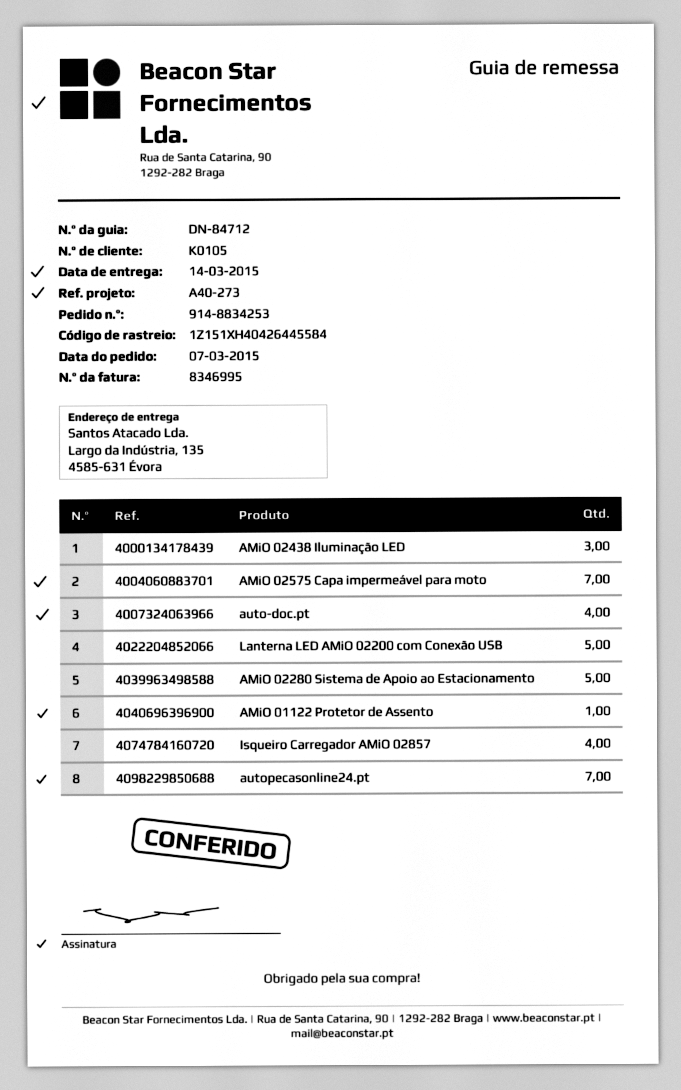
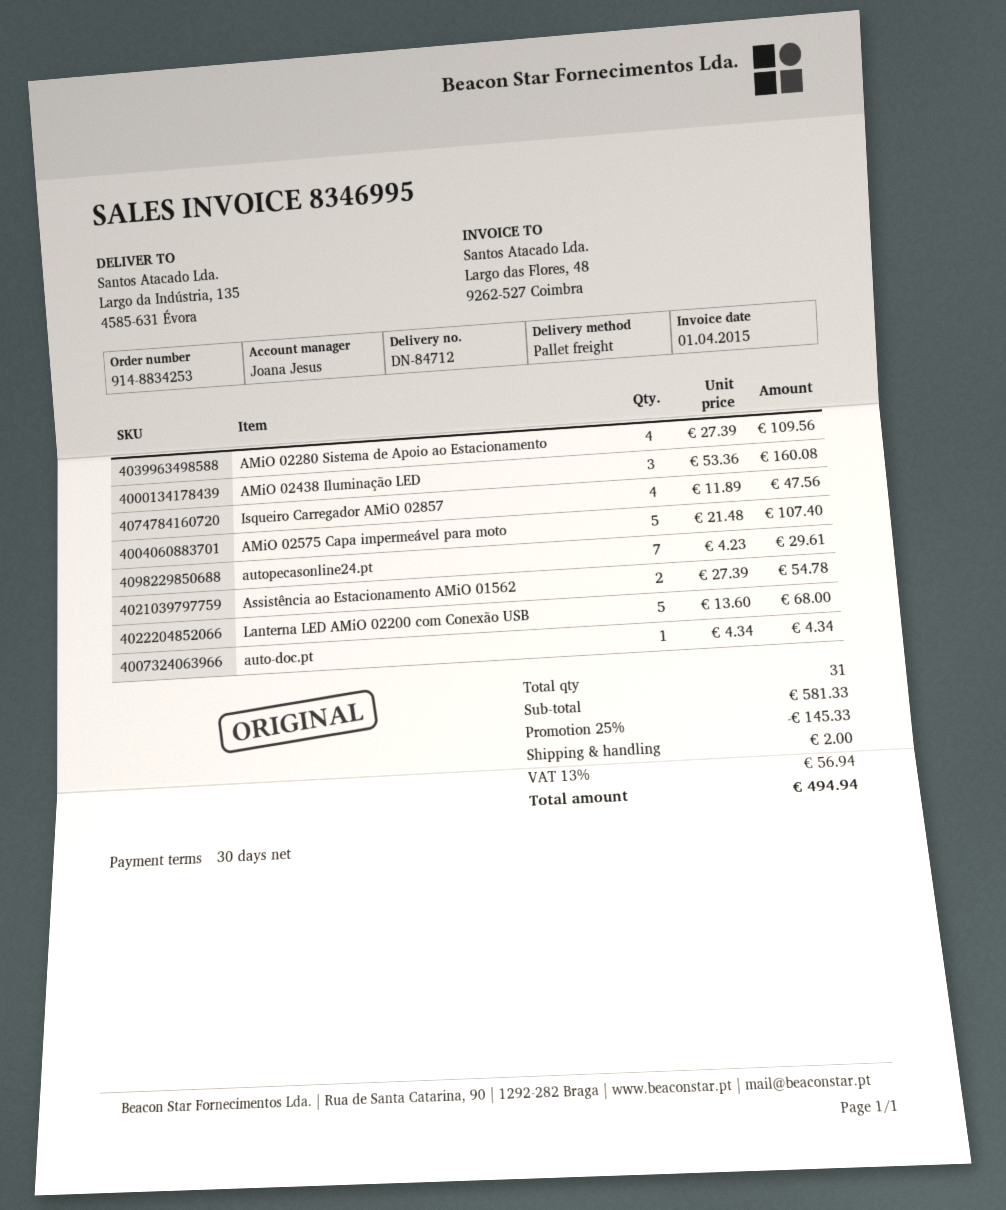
AMiO 02575 Capa impermeável para moto: 7 -> 5
auto-doc.pt: 4 -> 1
AMiO 02280 Sistema de Apoio ao Estacionamento: 5 -> 4
AMiO 01122 Protetor de Assento: 1 -> none
Assistência ao Estacionamento AMiO 01562: none -> 2

